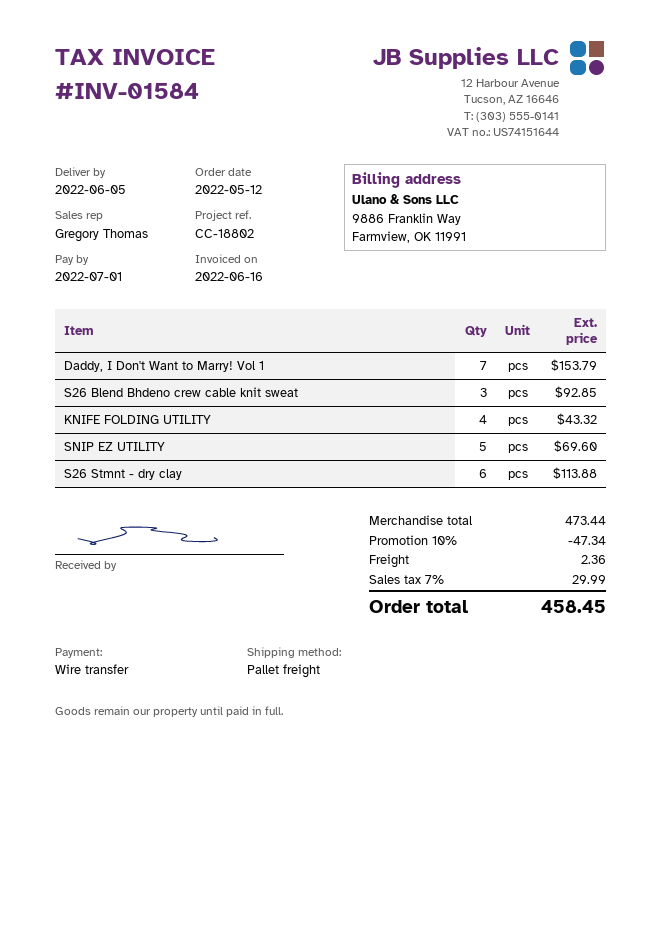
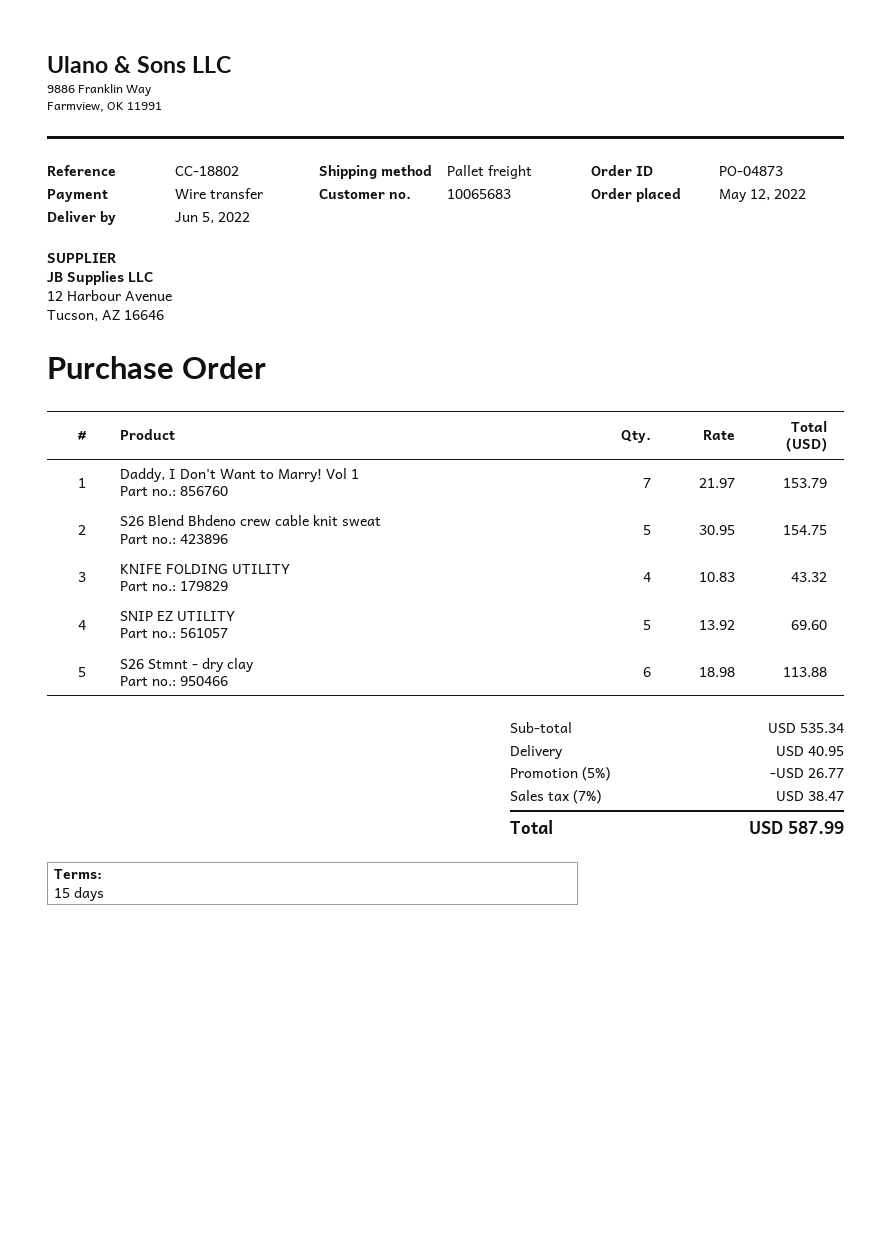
S26 Blend Bhdeno crew cable knit sweat: 3 for 92.85 -> 5 for 154.75
subtotal: 473.44 -> 535.34
discount: 10% = 47.34 -> 5% = 26.77
shipping: 2.36 -> 40.95
tax: 7% = 29.99 -> 7% = 38.47
total: 458.45 -> 587.99

